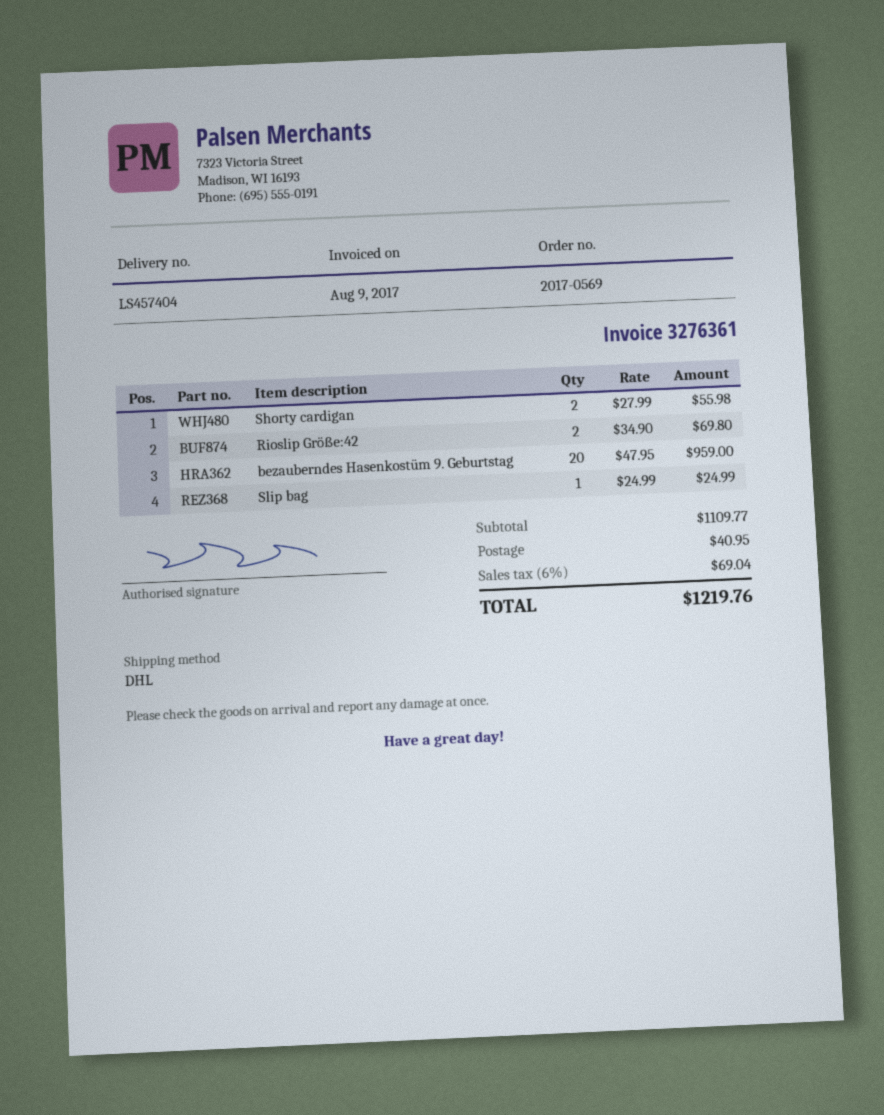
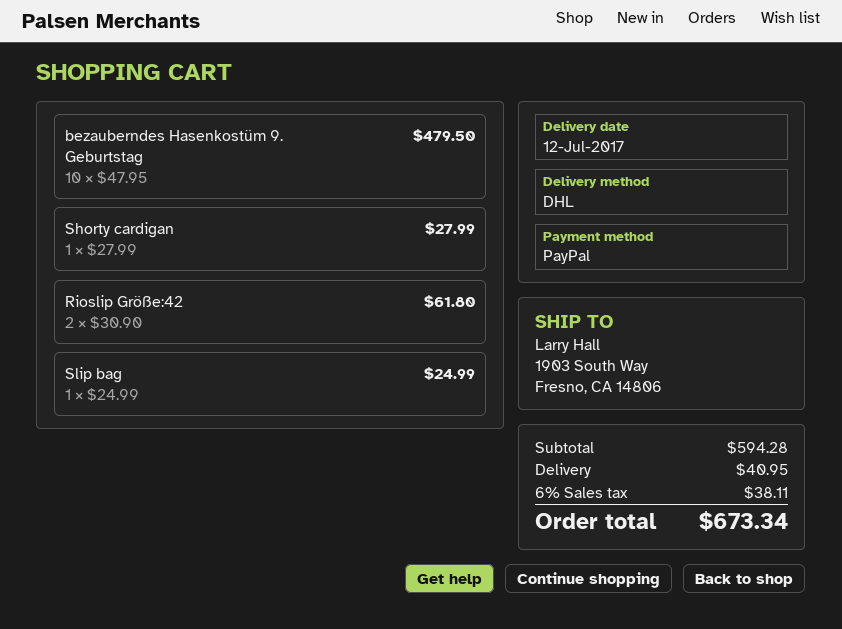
Shorty cardigan: 2 x 27.99 = 55.98 -> 1 x 27.99 = 27.99
Rioslip Größe:42: 2 x 34.90 = 69.80 -> 2 x 30.90 = 61.80
bezauberndes Hasenkostüm 9. Geburtstag: 20 x 47.95 = 959.00 -> 10 x 47.95 = 479.50
subtotal: 1109.77 -> 594.28
tax: 6% = 69.04 -> 6% = 38.11
total: 1219.76 -> 673.34

